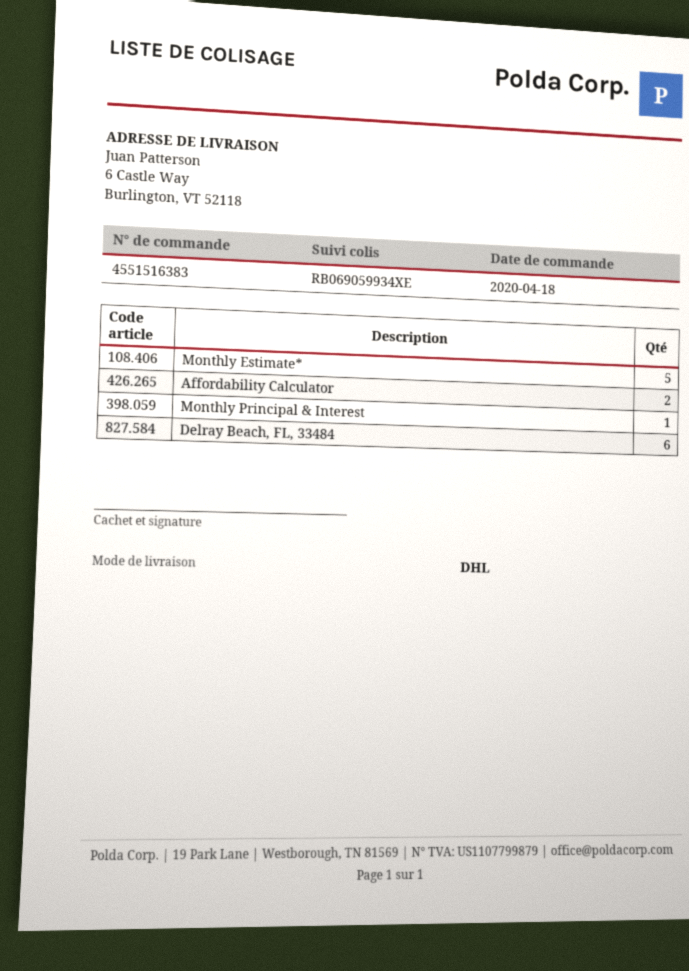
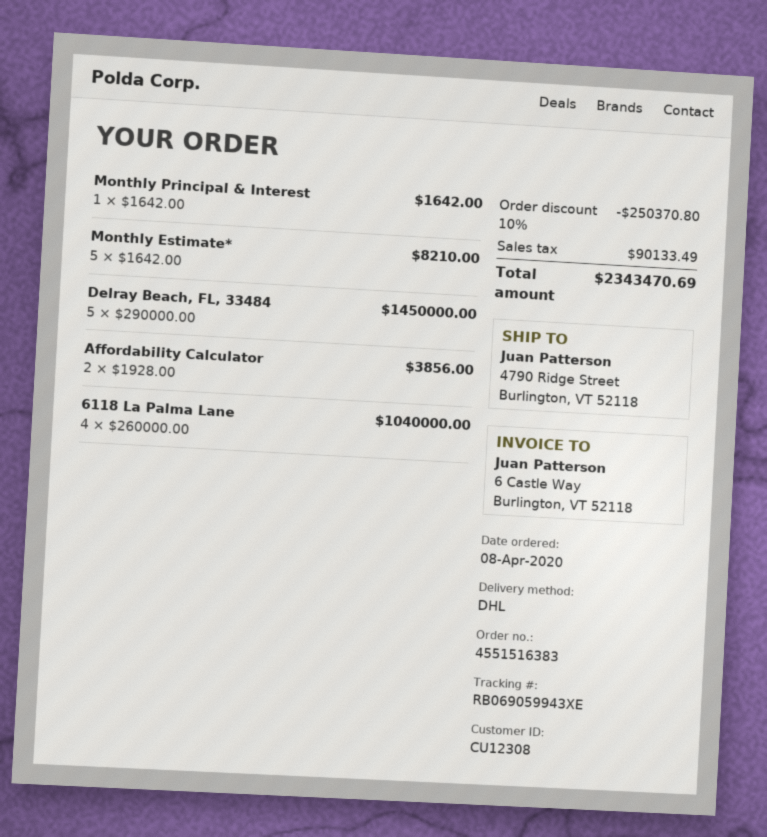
order date: 2020-04-18 -> 2020-04-08
tracking number: RB069059934XE -> RB069059943XE
ship to: 6 Castle Way, Burlington, VT 52118 -> 4790 Ridge Street, Burlington, VT 52118
Delray Beach, FL, 33484: 6 -> 5
6118 La Palma Lane: none -> 4

